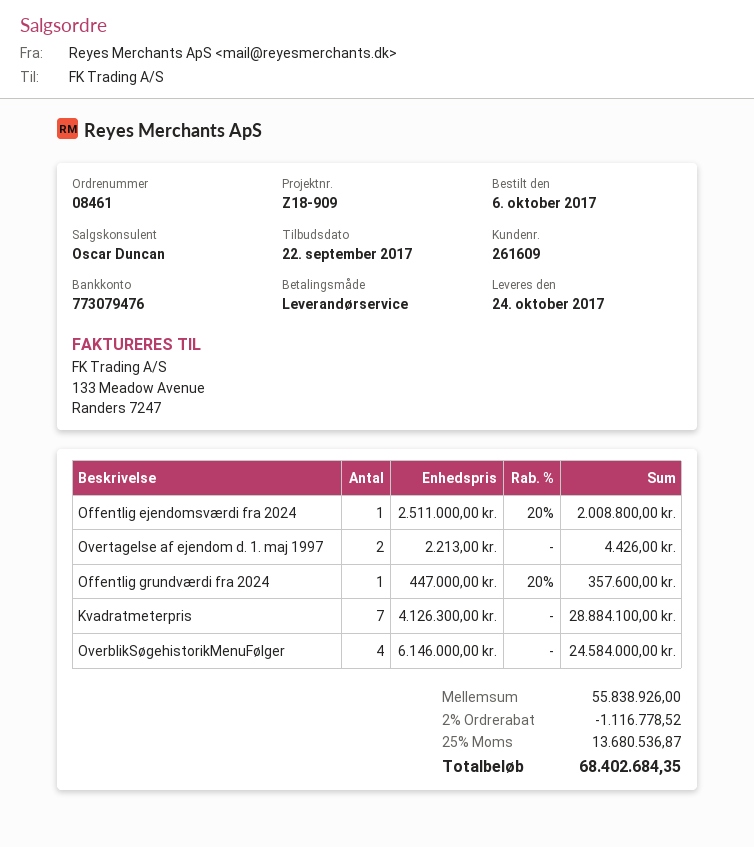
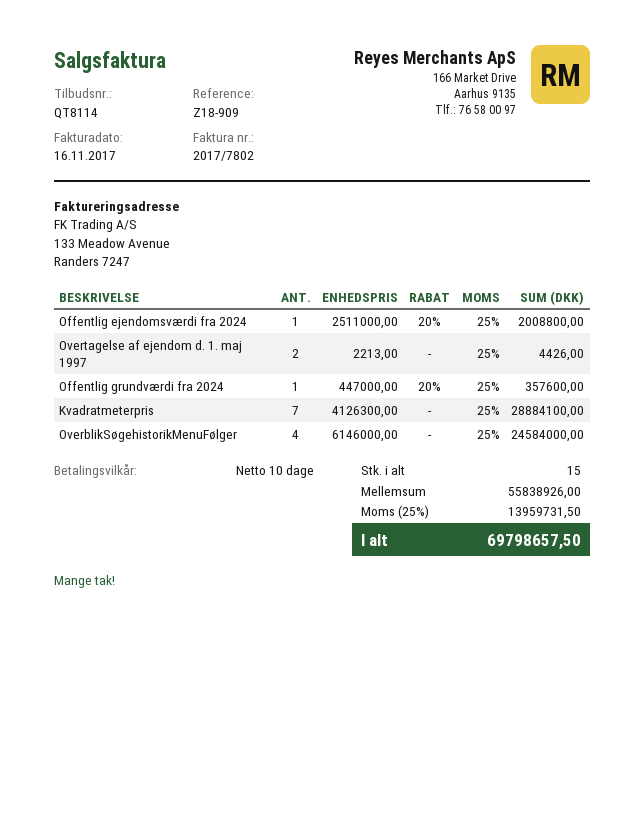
discount: 2% = 1116778.52 -> none
tax: 25% = 13680536.87 -> 25% = 13959731.50
total: 68402684.35 -> 69798657.50

